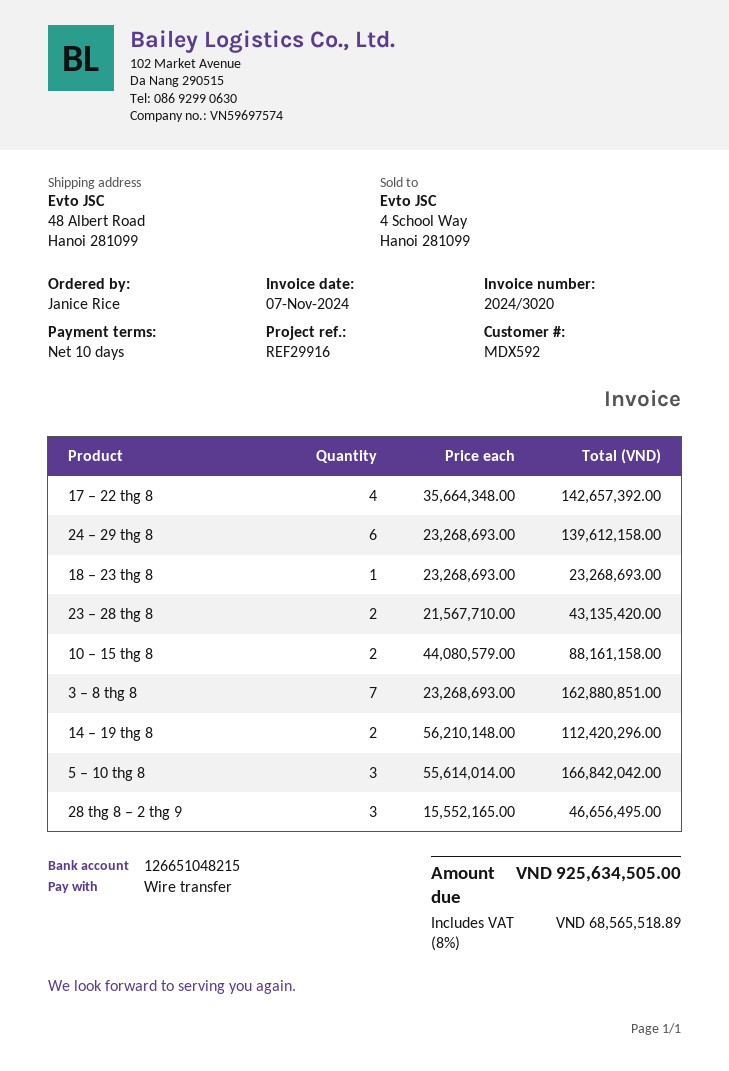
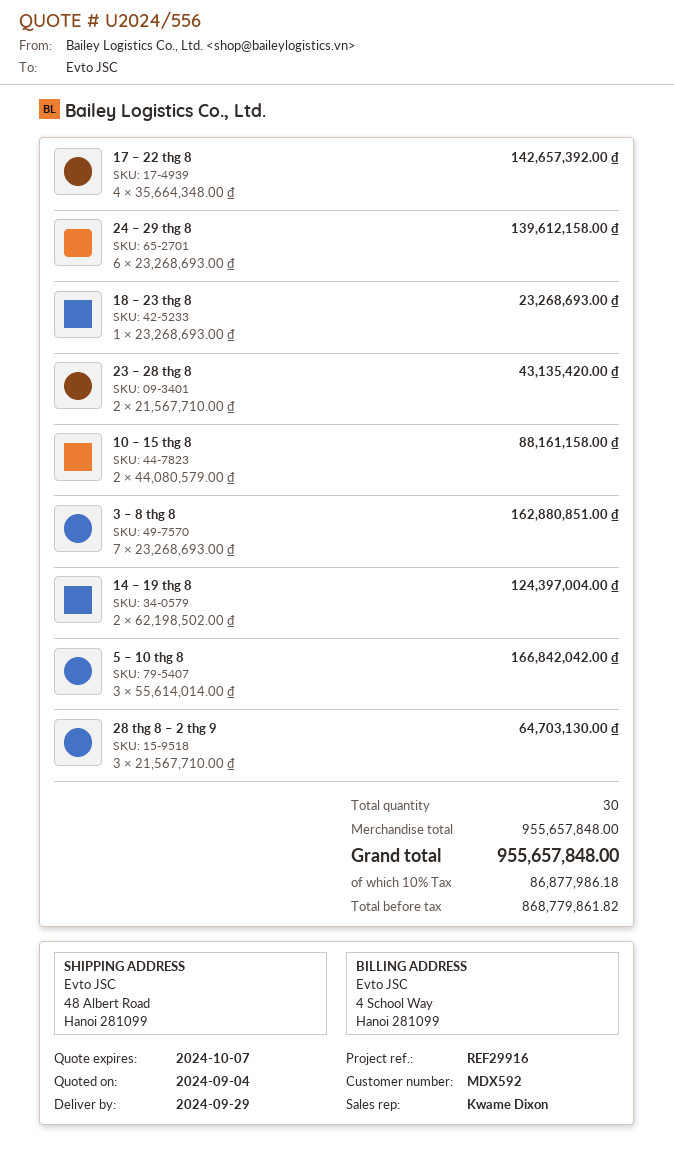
14 – 19 thg 8: 2 x 56210148.00 = 112420296.00 -> 2 x 62198502.00 = 124397004.00
28 thg 8 – 2 thg 9: 3 x 15552165.00 = 46656495.00 -> 3 x 21567710.00 = 64703130.00
tax: 8% = 68565518.89 -> 10% = 86877986.18
total: 925634505.00 -> 955657848.00

